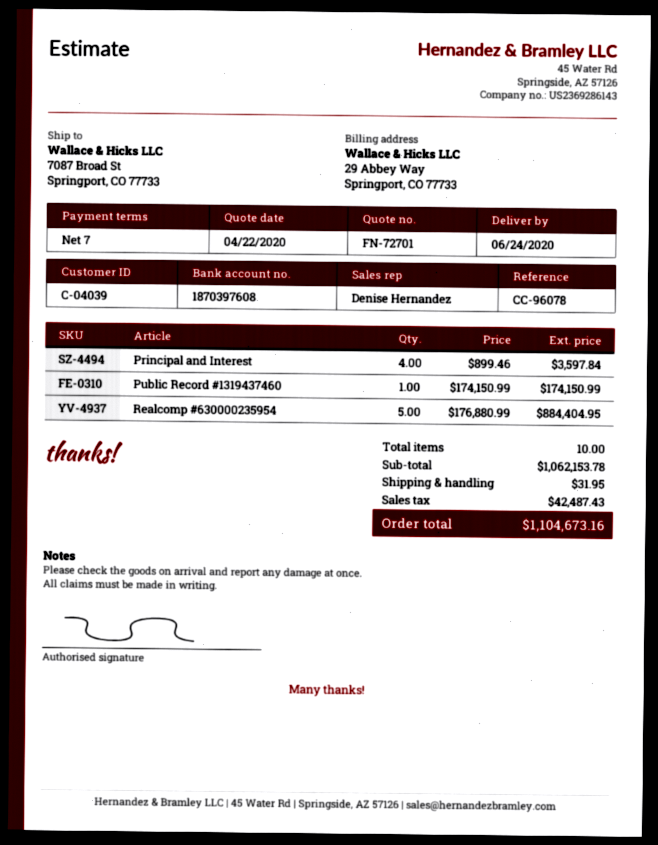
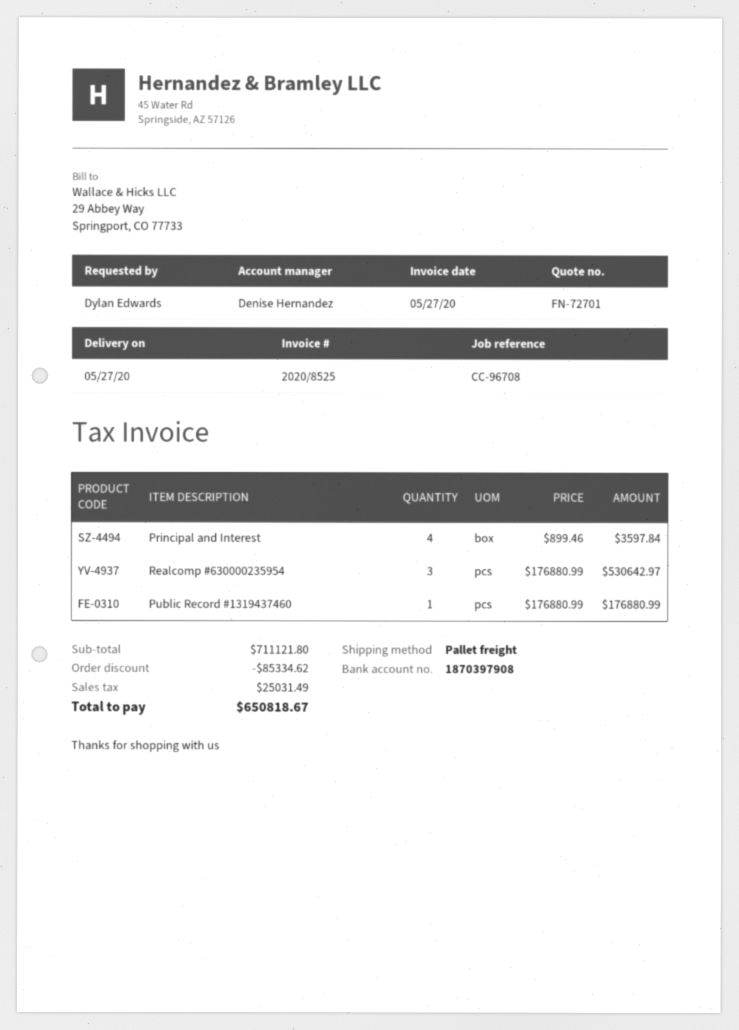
delivery date: 2020-06-24 -> 2020-05-27
reference: CC-96078 -> CC-96708
bank account: 1870397608 -> 1870397908
Public Record #1319437460: 1 x 174150.99 = 174150.99 -> 1 x 176880.99 = 176880.99
Realcomp #630000235954: 5 x 176880.99 = 884404.95 -> 3 x 176880.99 = 530642.97
subtotal: 1062153.78 -> 711121.80
discount: none -> 85334.62
shipping: 31.95 -> none
tax: 42487.43 -> 25031.49
total: 1104673.16 -> 650818.67

